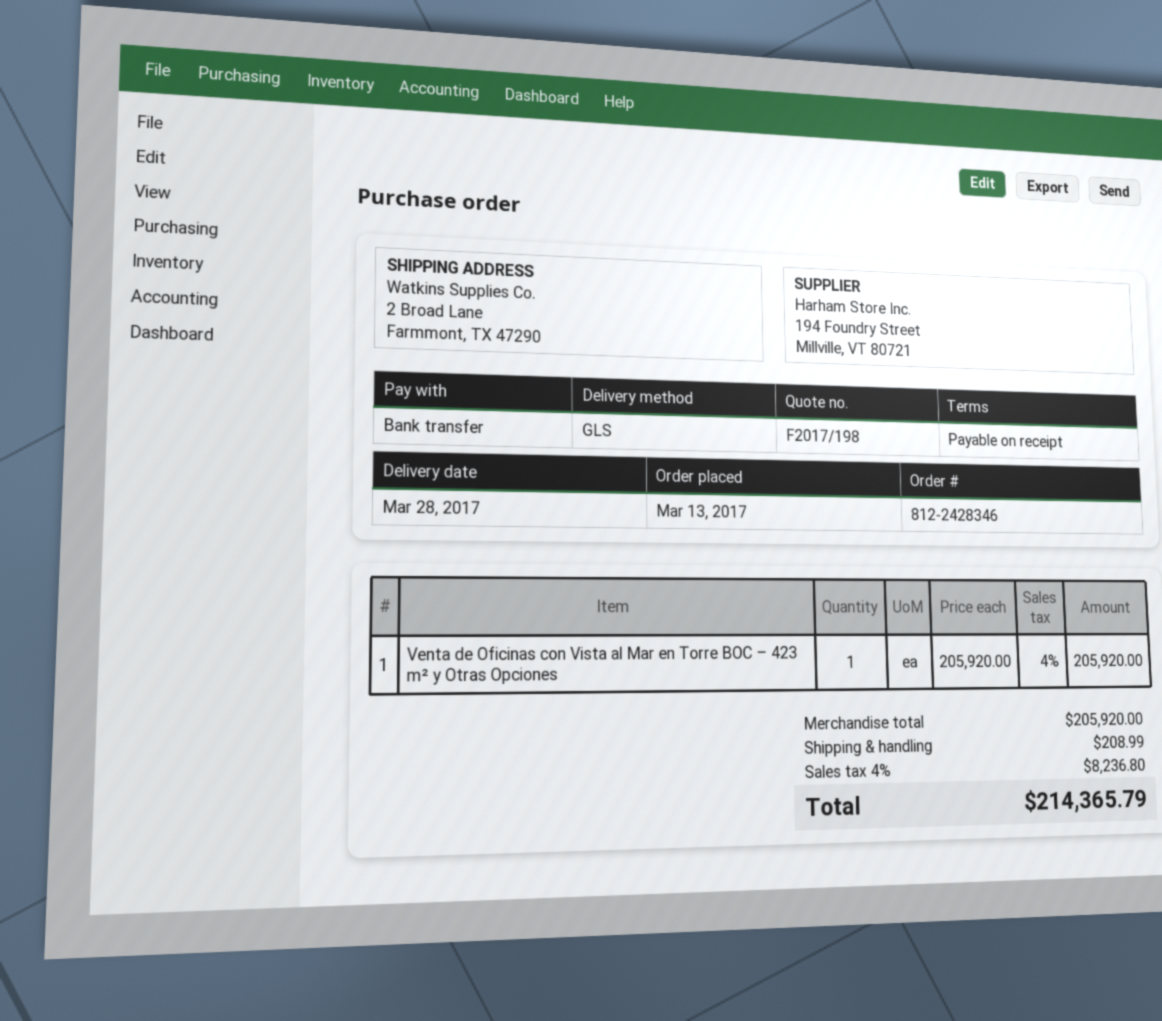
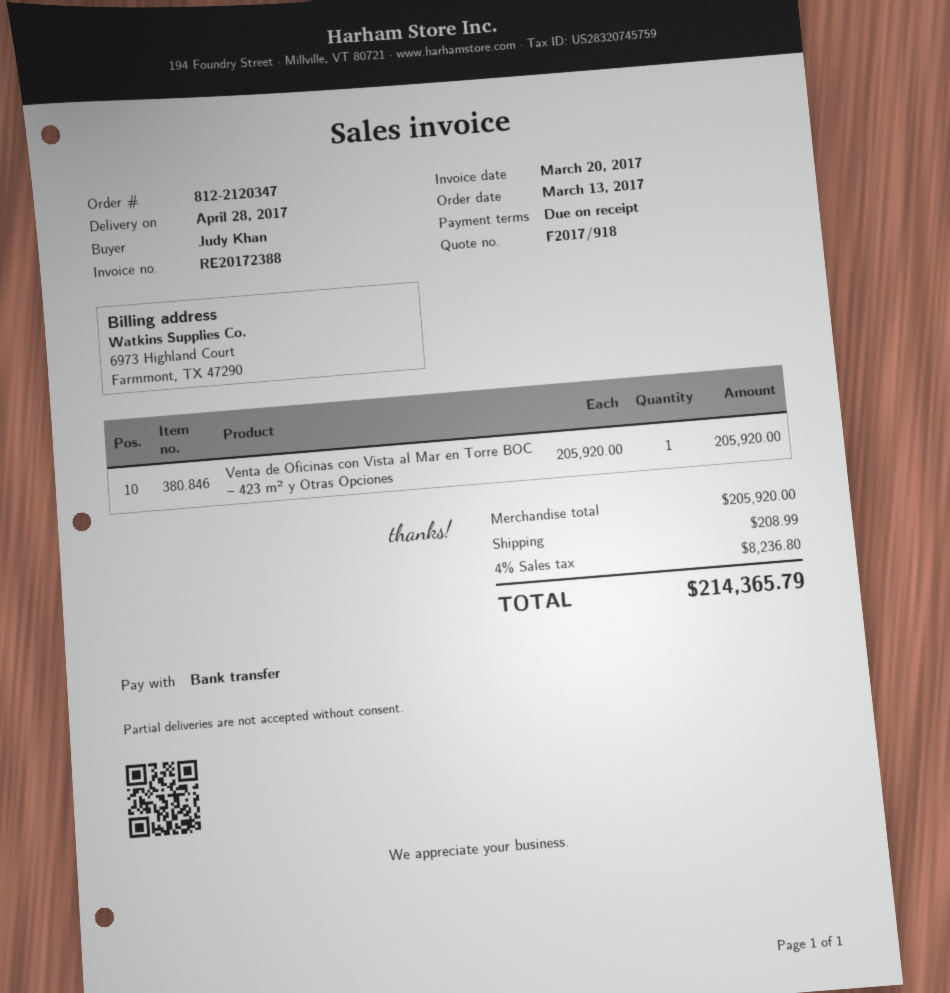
quote number: F2017/198 -> F2017/918
order number: 812-2428346 -> 812-2120347
delivery date: 2017-03-28 -> 2017-04-28

